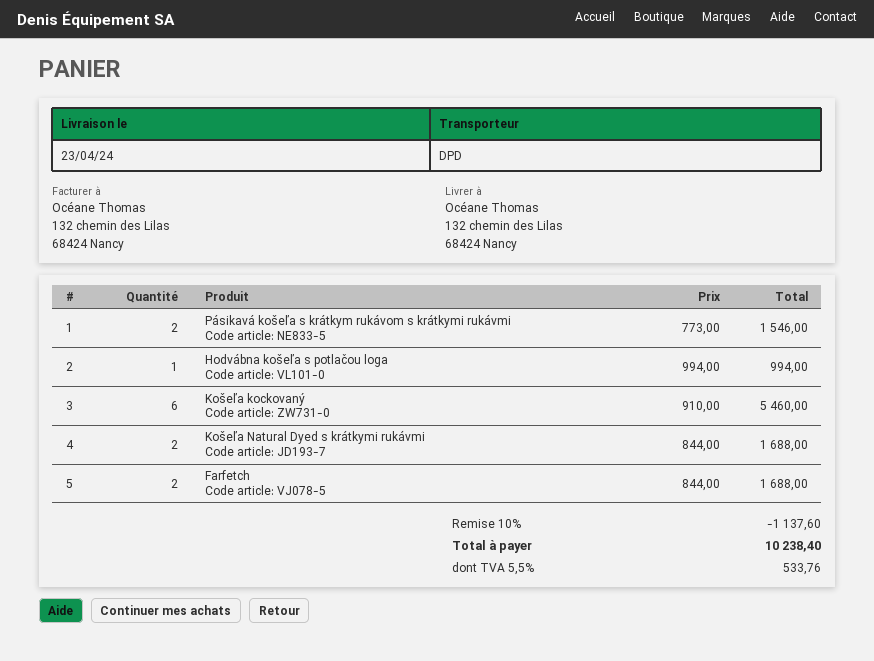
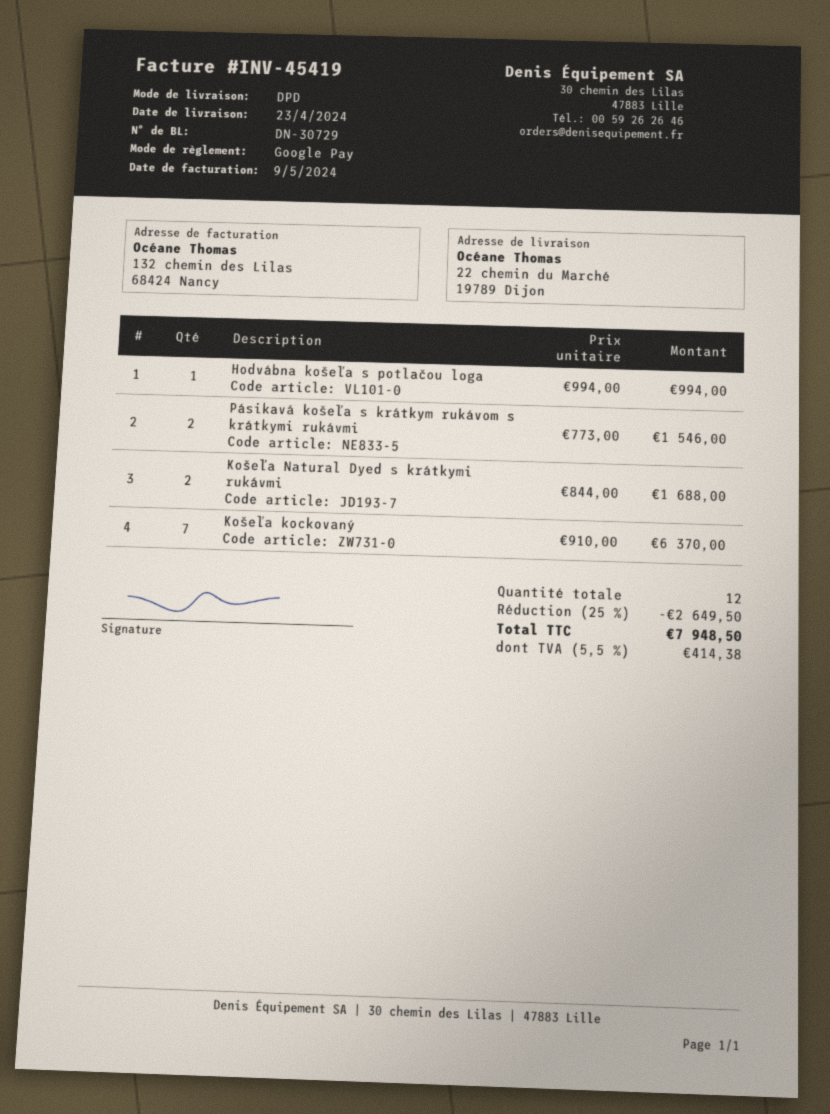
ship to: 132 chemin des Lilas, 68424 Nancy -> 22 chemin du Marché, 19789 Dijon
Košeľa kockovaný: 6 x 910.00 = 5460.00 -> 7 x 910.00 = 6370.00
Farfetch: 2 x 844.00 = 1688.00 -> none
discount: 10% = 1137.60 -> 25% = 2649.50
tax: 5.5% = 533.76 -> 5.5% = 414.38
total: 10238.40 -> 7948.50

